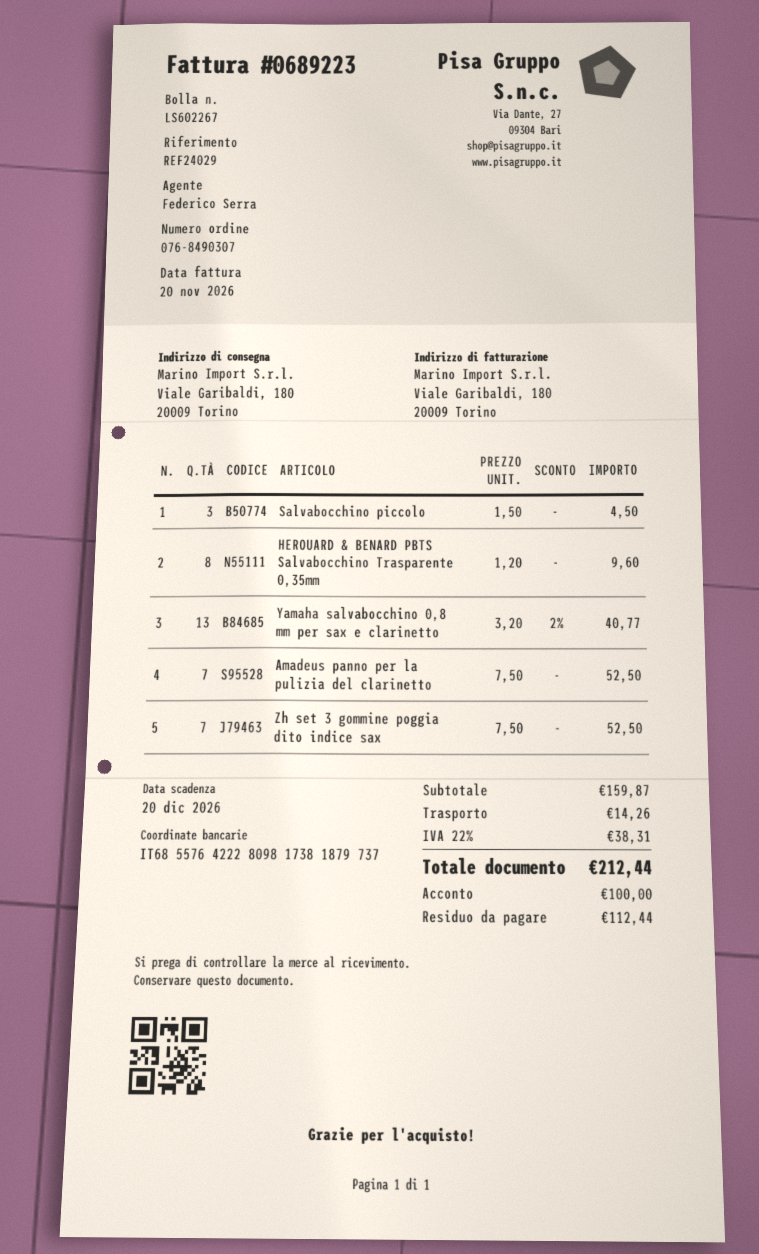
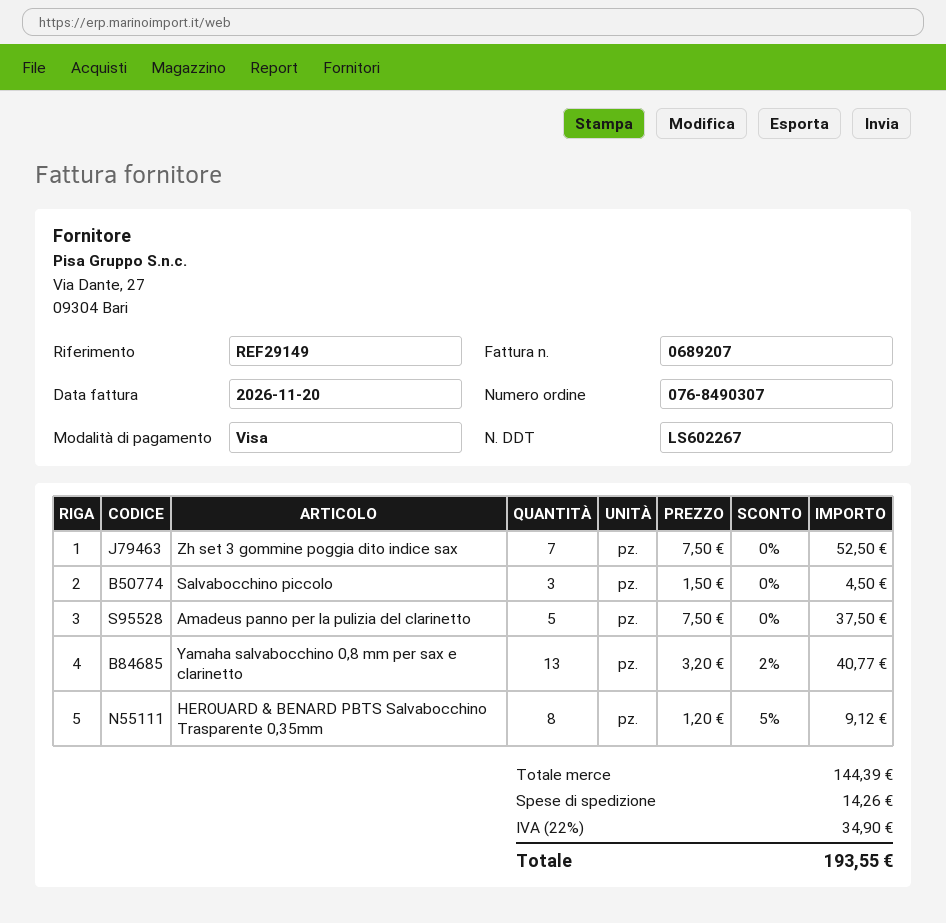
invoice number: 0689223 -> 0689207
reference: REF24029 -> REF29149
HEROUARD & BENARD PBTS Salvabocchino Trasparente 0,35mm: 8 x 1.20 = 9.60 -> 8 x 1.20 - 5% = 9.12
Amadeus panno per la pulizia del clarinetto: 7 x 7.50 = 52.50 -> 5 x 7.50 = 37.50
subtotal: 159.87 -> 144.39
tax: 22% = 38.31 -> 22% = 34.90
total: 212.44 -> 193.55

